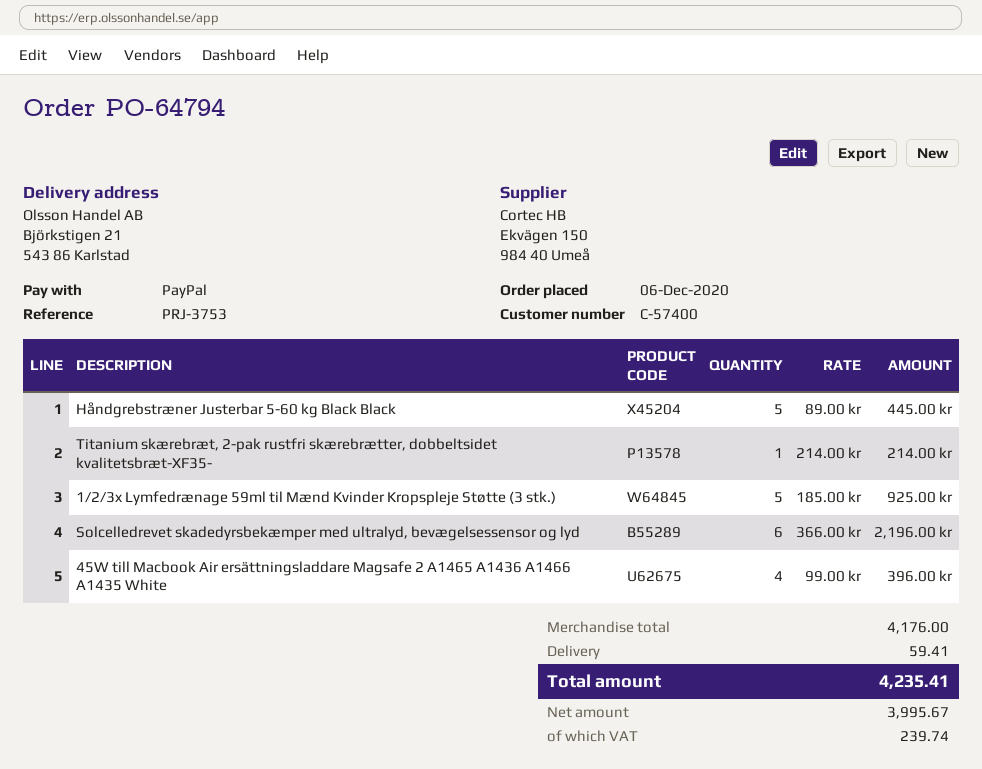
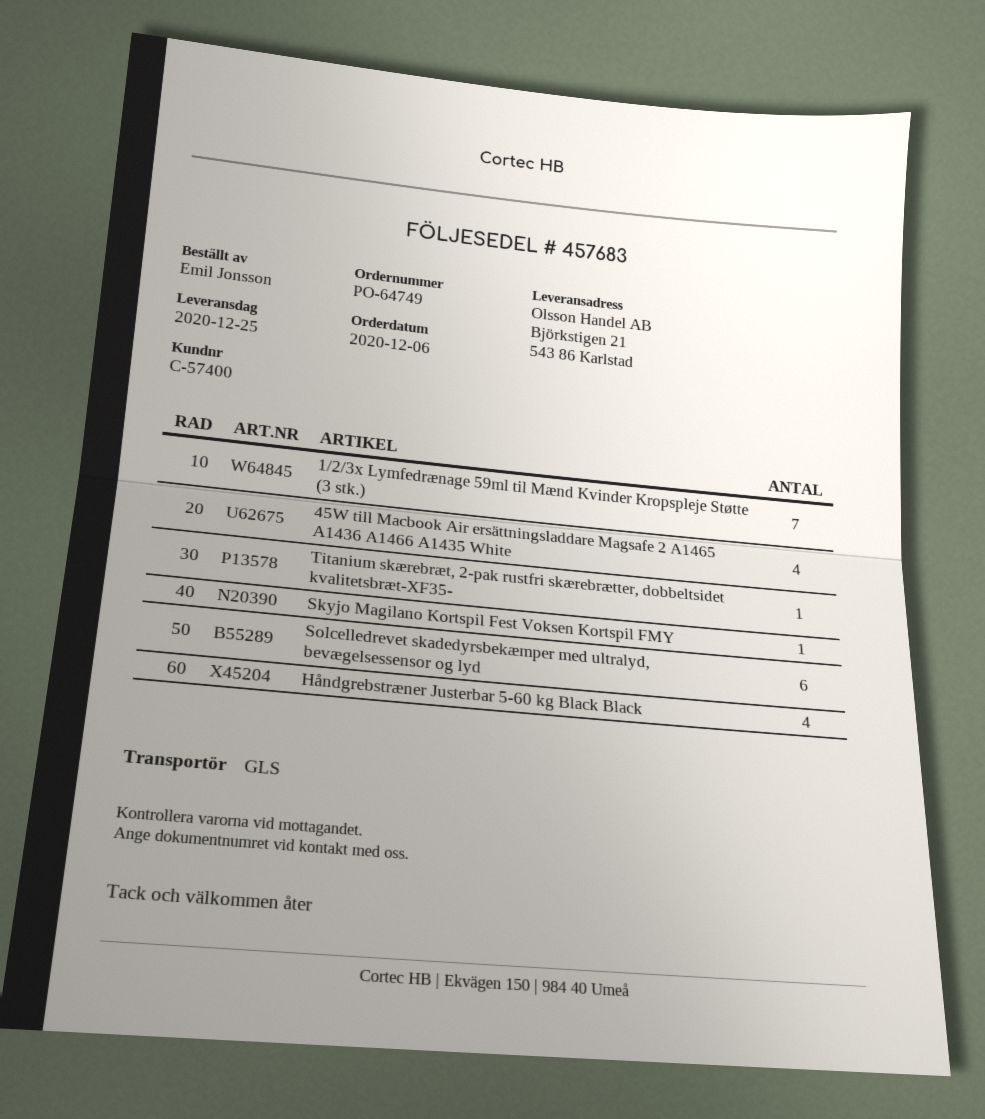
order number: PO-64794 -> PO-64749
Håndgrebstræner Justerbar 5-60 kg Black Black: 5 -> 4
1/2/3x Lymfedrænage 59ml til Mænd Kvinder Kropspleje Støtte (3 stk.): 5 -> 7
Skyjo Magilano Kortspil Fest Voksen Kortspil FMY: none -> 1

